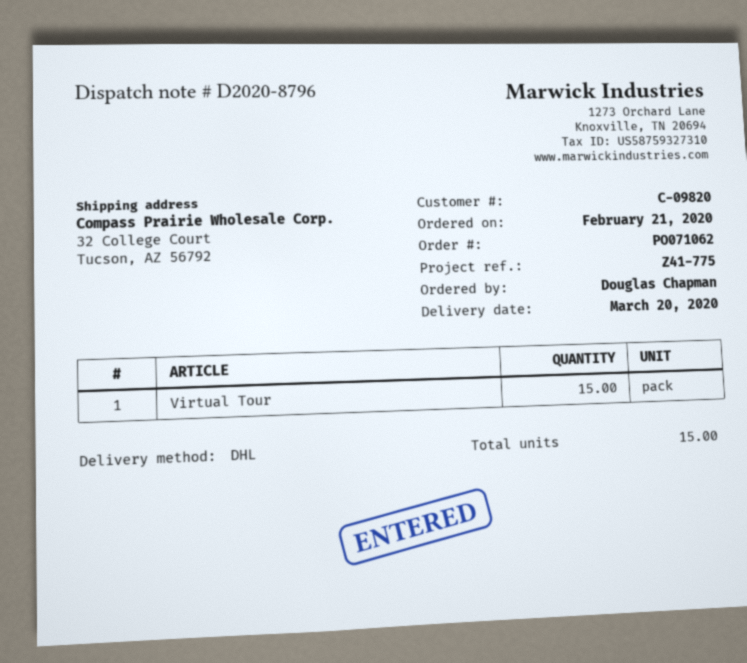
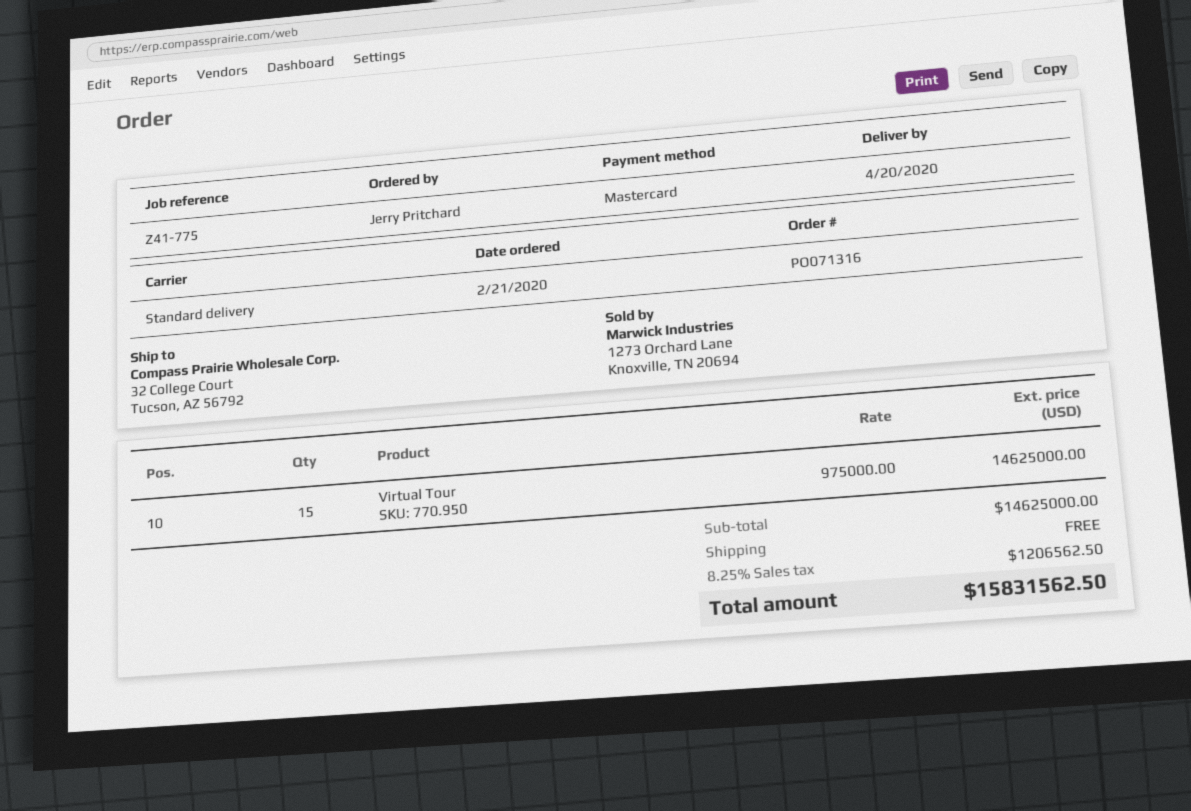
order number: PO071062 -> PO071316
delivery date: 2020-03-20 -> 2020-04-20
ordered by: Douglas Chapman -> Jerry Pritchard
shipping method: DHL -> standard

